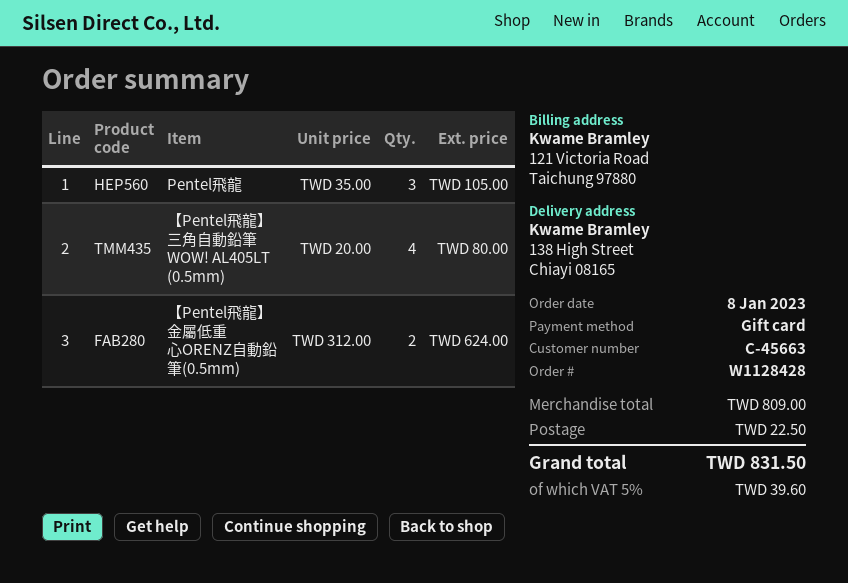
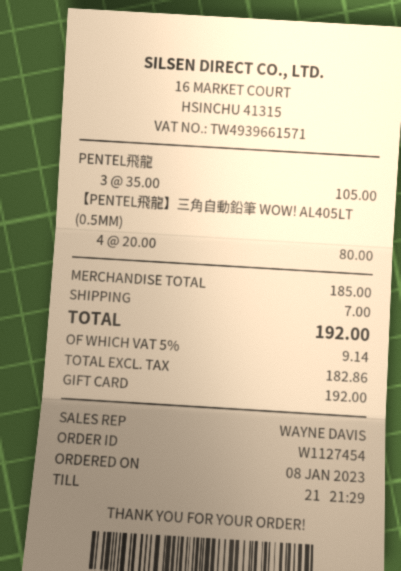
order number: W1128428 -> W1127454
【Pentel飛龍】金屬低重心ORENZ自動鉛筆(0.5mm): 2 x 312.00 = 624.00 -> none
subtotal: 809.00 -> 185.00
shipping: 22.50 -> 7.00
tax: 5% = 39.60 -> 5% = 9.14
total: 831.50 -> 192.00

